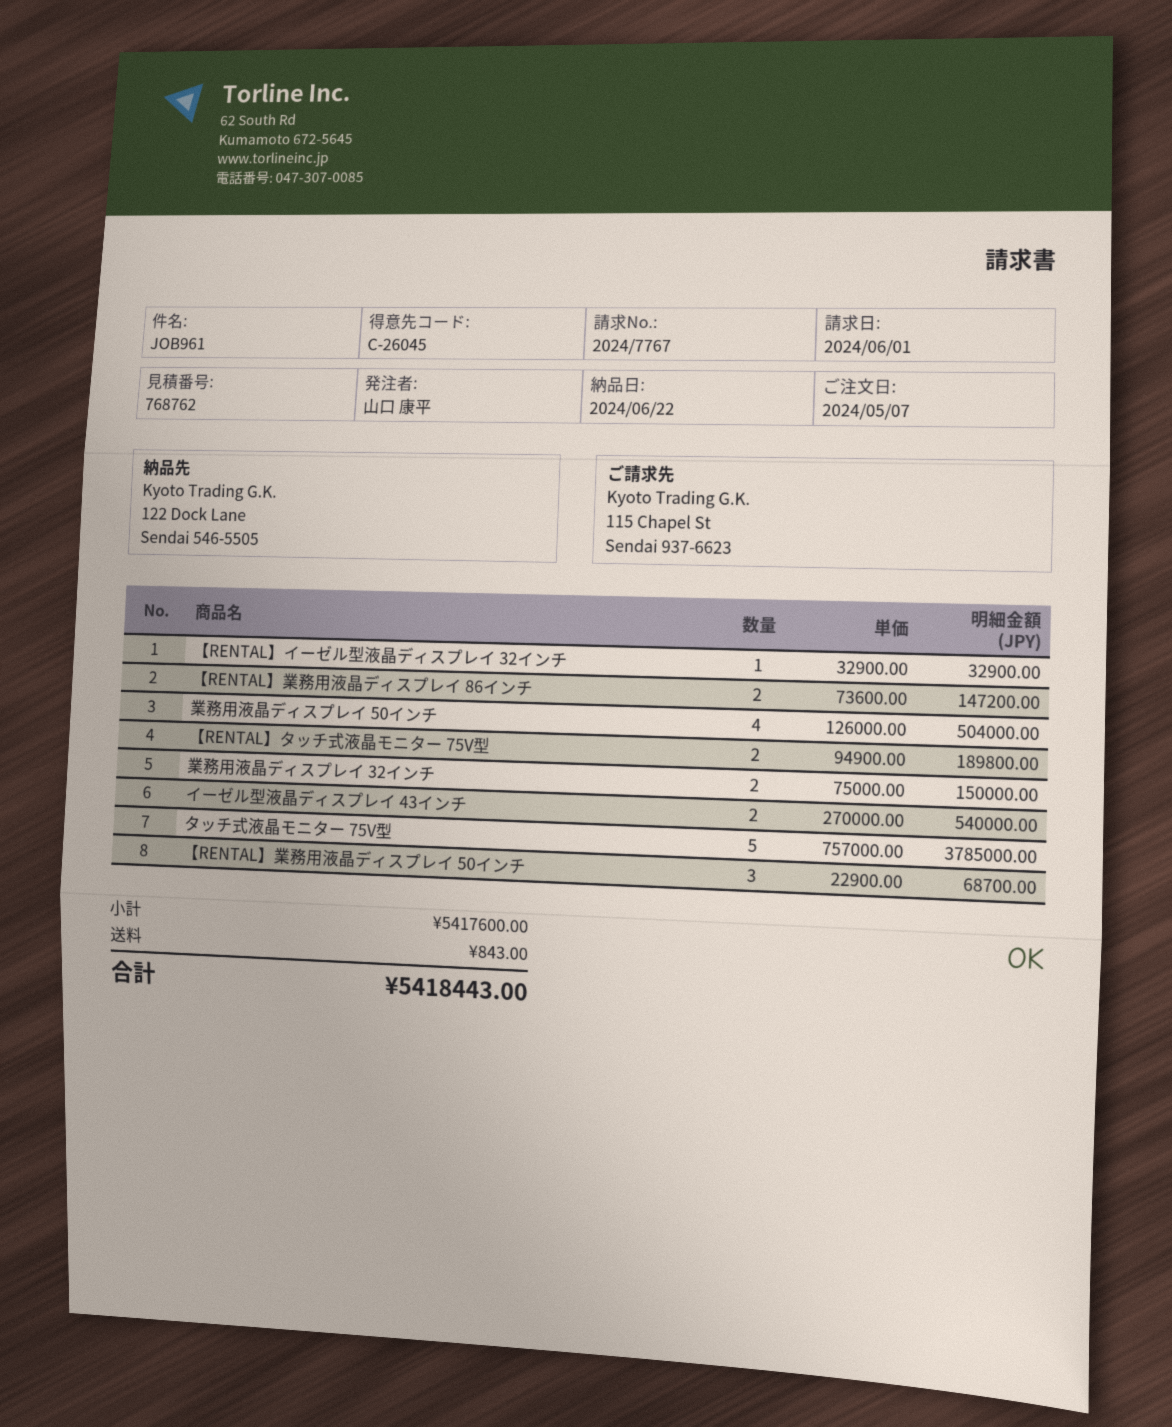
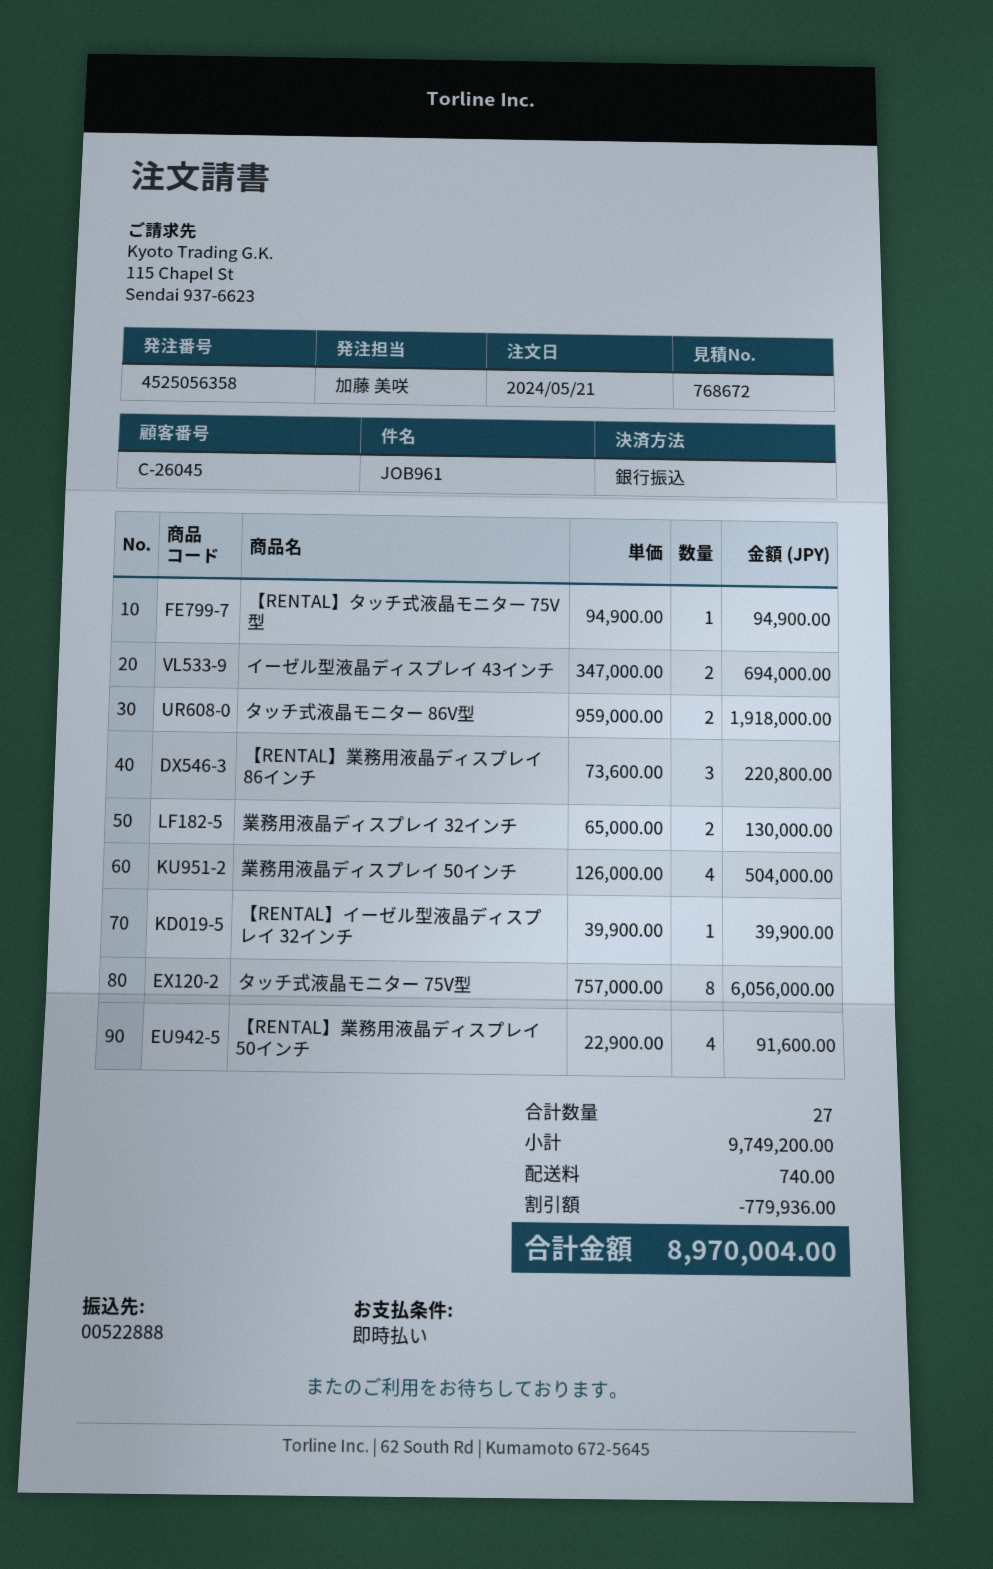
quote number: 768762 -> 768672
order date: 2024-05-07 -> 2024-05-21
ordered by: 山口 康平 -> 加藤 美咲
【RENTAL】イーゼル型液晶ディスプレイ 32インチ: 1 x 32900.00 = 32900.00 -> 1 x 39900.00 = 39900.00
【RENTAL】業務用液晶ディスプレイ 86インチ: 2 x 73600.00 = 147200.00 -> 3 x 73600.00 = 220800.00
【RENTAL】タッチ式液晶モニター 75V型: 2 x 94900.00 = 189800.00 -> 1 x 94900.00 = 94900.00
業務用液晶ディスプレイ 32インチ: 2 x 75000.00 = 150000.00 -> 2 x 65000.00 = 130000.00
イーゼル型液晶ディスプレイ 43インチ: 2 x 270000.00 = 540000.00 -> 2 x 347000.00 = 694000.00
タッチ式液晶モニター 75V型: 5 x 757000.00 = 3785000.00 -> 8 x 757000.00 = 6056000.00
【RENTAL】業務用液晶ディスプレイ 50インチ: 3 x 22900.00 = 68700.00 -> 4 x 22900.00 = 91600.00
タッチ式液晶モニター 86V型: none -> 2 x 959000.00 = 1918000.00
subtotal: 5417600.00 -> 9749200.00
discount: none -> 779936.00
shipping: 843.00 -> 740.00
total: 5418443.00 -> 8970004.00

